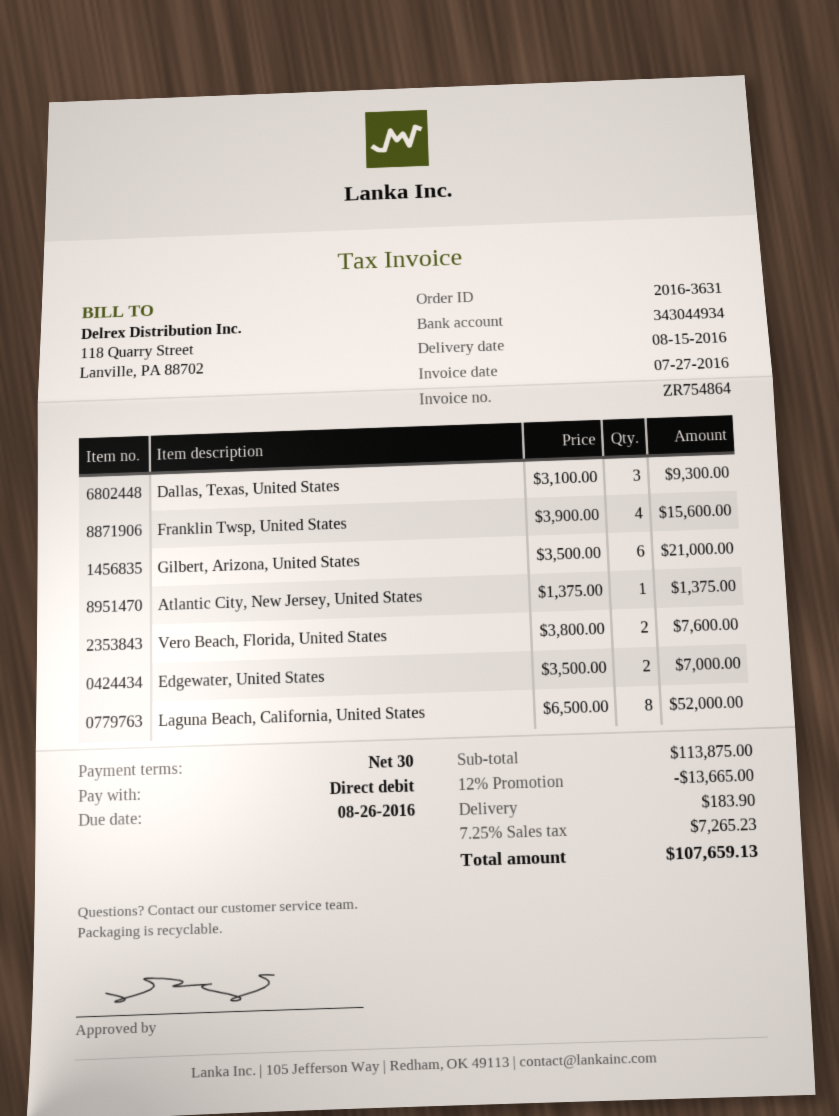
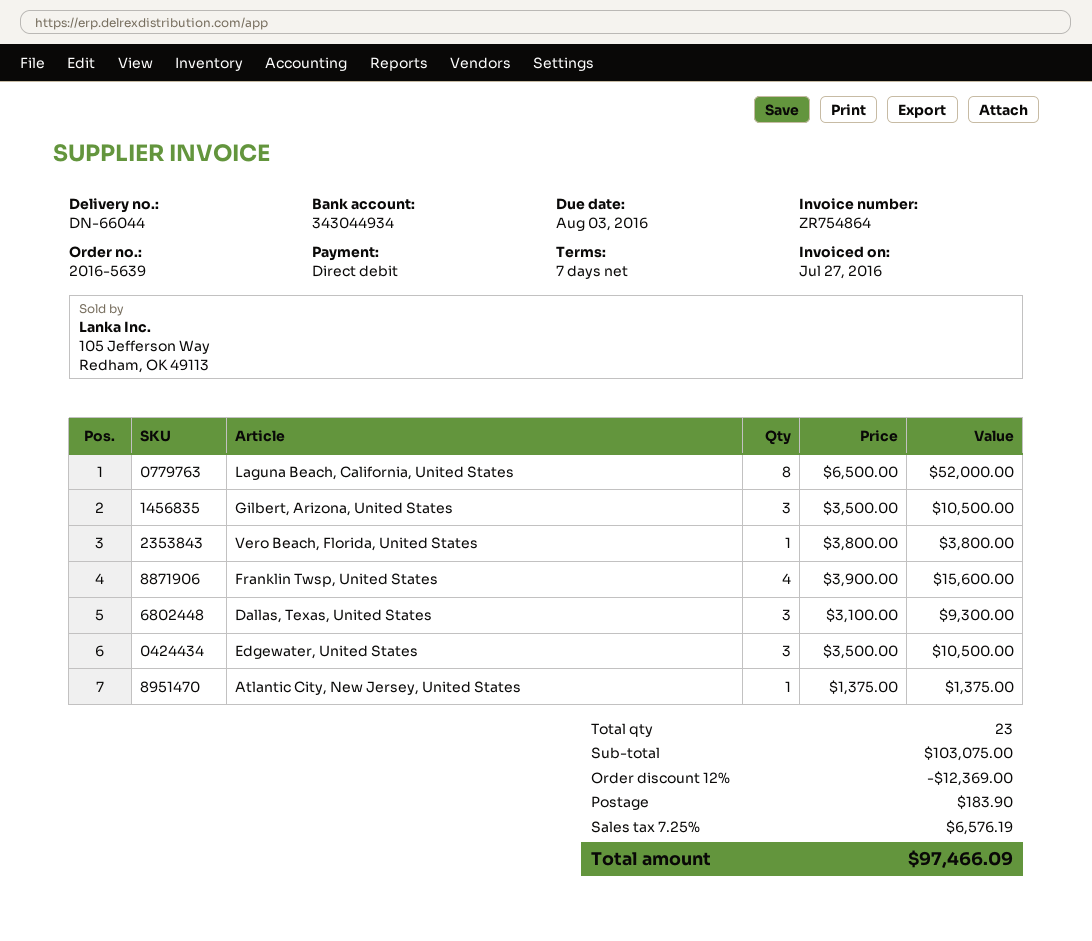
order number: 2016-3631 -> 2016-5639
payment terms: 30 days -> 7 days
due date: 2016-08-26 -> 2016-08-03
Gilbert, Arizona, United States: 6 x 3500.00 = 21000.00 -> 3 x 3500.00 = 10500.00
Vero Beach, Florida, United States: 2 x 3800.00 = 7600.00 -> 1 x 3800.00 = 3800.00
Edgewater, United States: 2 x 3500.00 = 7000.00 -> 3 x 3500.00 = 10500.00
subtotal: 113875.00 -> 103075.00
discount: 12% = 13665.00 -> 12% = 12369.00
tax: 7.25% = 7265.23 -> 7.25% = 6576.19
total: 107659.13 -> 97466.09

